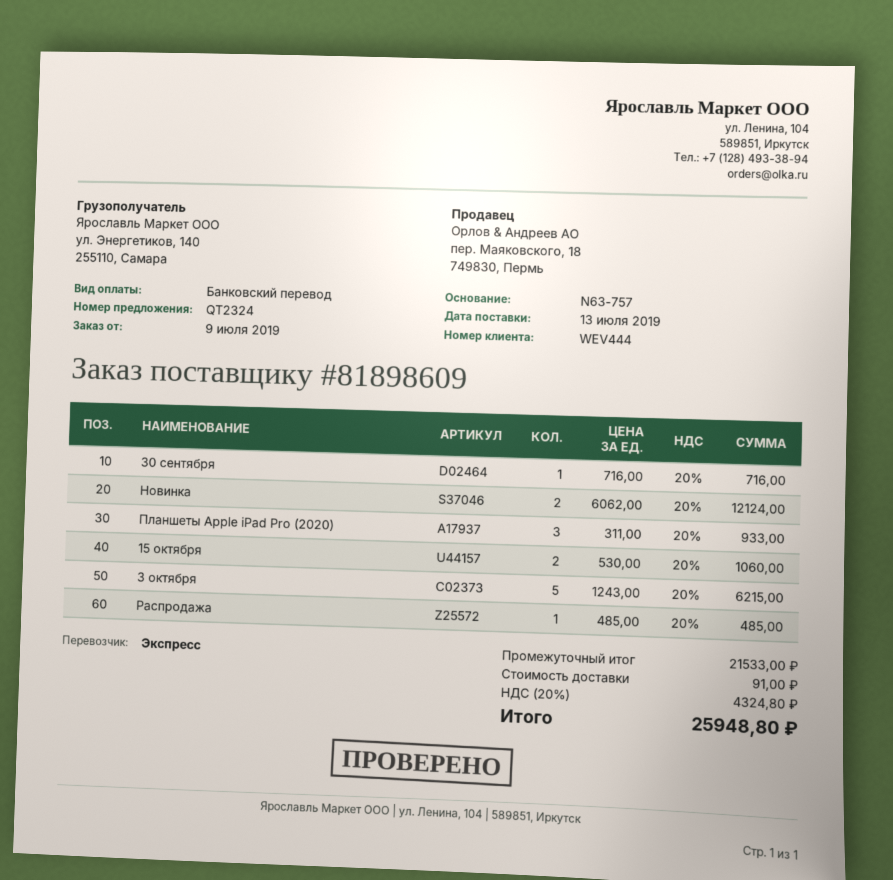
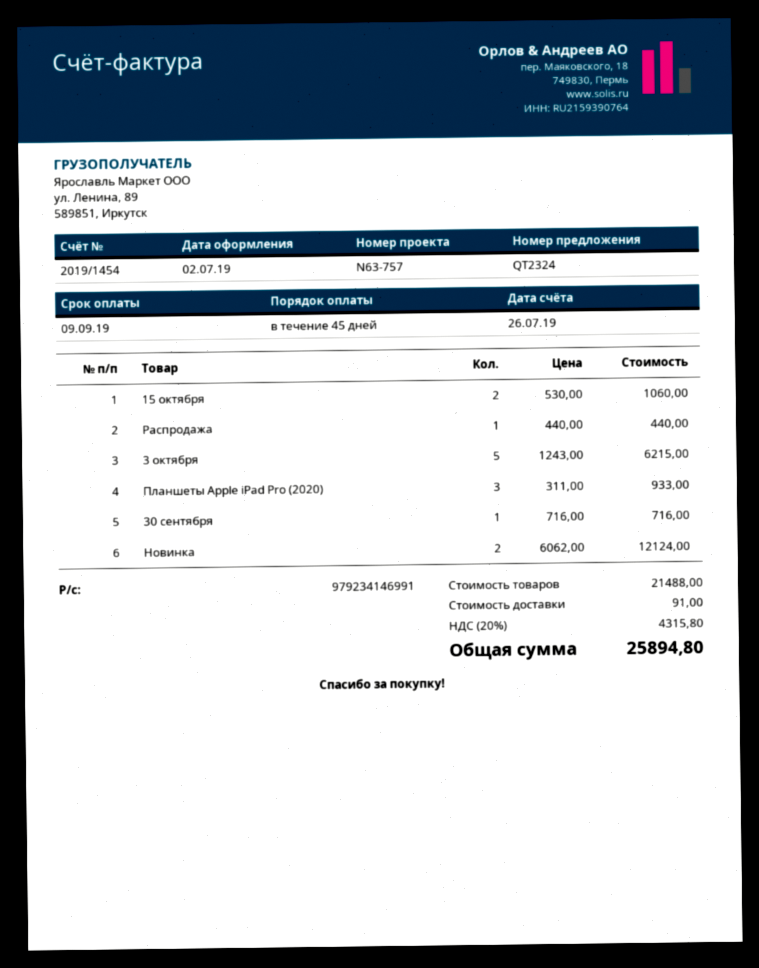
order date: 2019-07-09 -> 2019-07-02
ship to: ул. Энергетиков, 140, 255110, Самара -> ул. Ленина, 89, 589851, Иркутск
Распродажа: 1 x 485.00 = 485.00 -> 1 x 440.00 = 440.00
subtotal: 21533.00 -> 21488.00
tax: 20% = 4324.80 -> 20% = 4315.80
total: 25948.80 -> 25894.80

